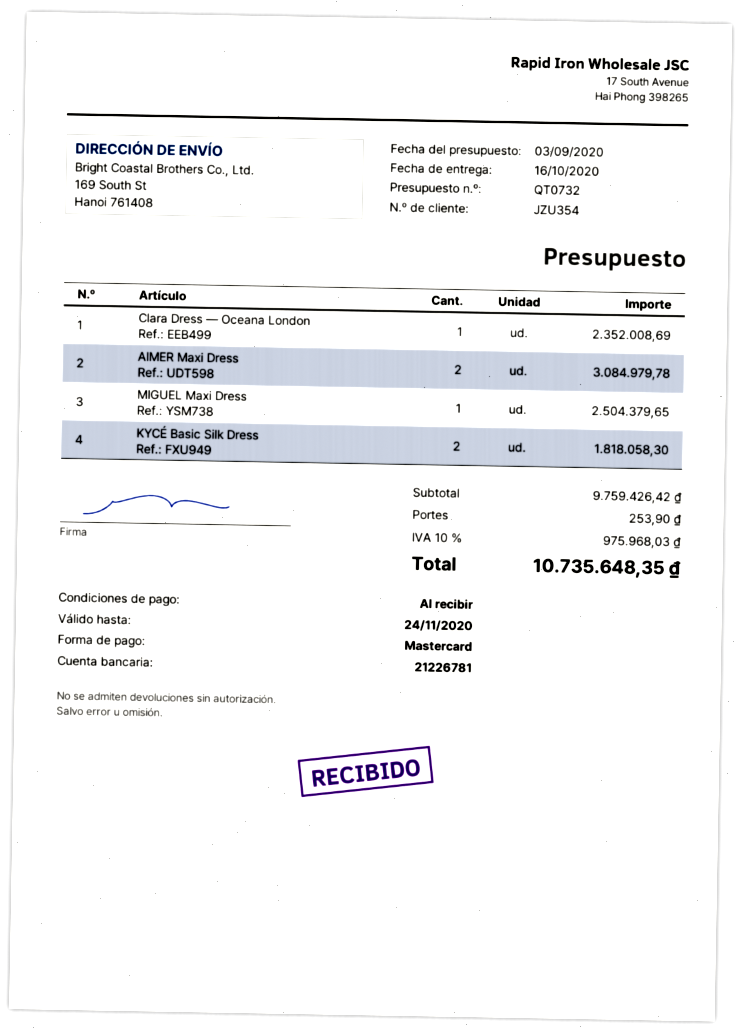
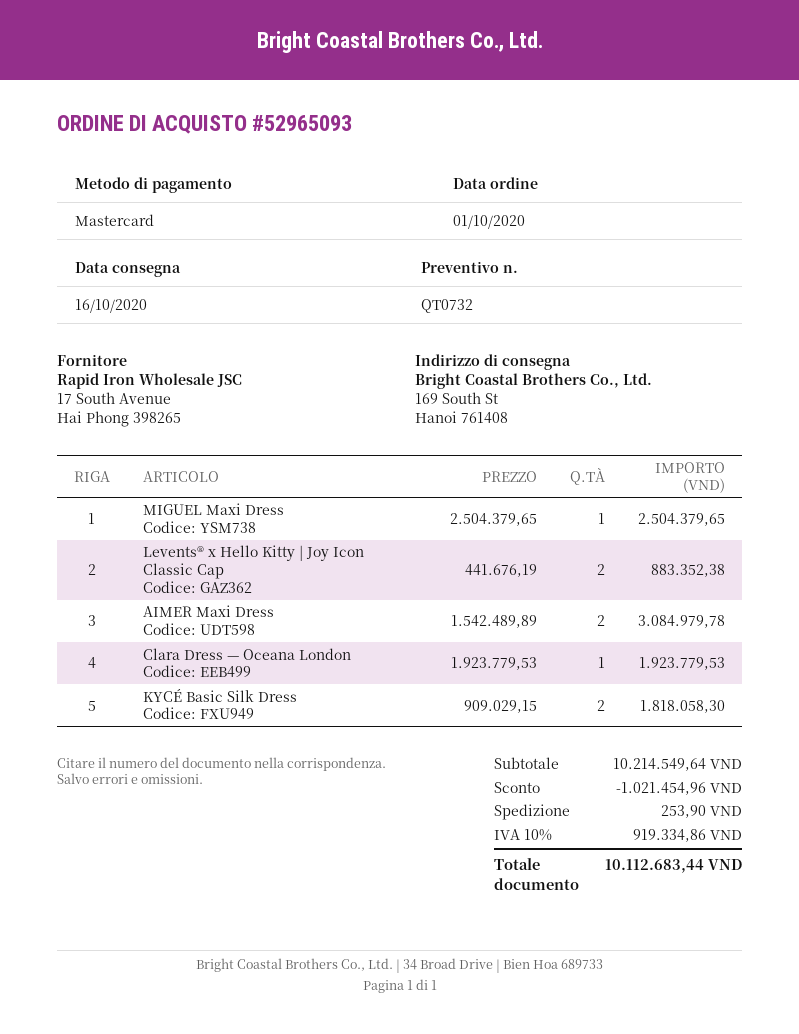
Clara Dress — Oceana London: 1 for 2352008.69 -> 1 for 1923779.53
Levents® x Hello Kitty | Joy Icon Classic Cap: none -> 2 for 883352.38
subtotal: 9759426.42 -> 10214549.64
discount: none -> 1021454.96
tax: 10% = 975968.03 -> 10% = 919334.86
total: 10735648.35 -> 10112683.44

